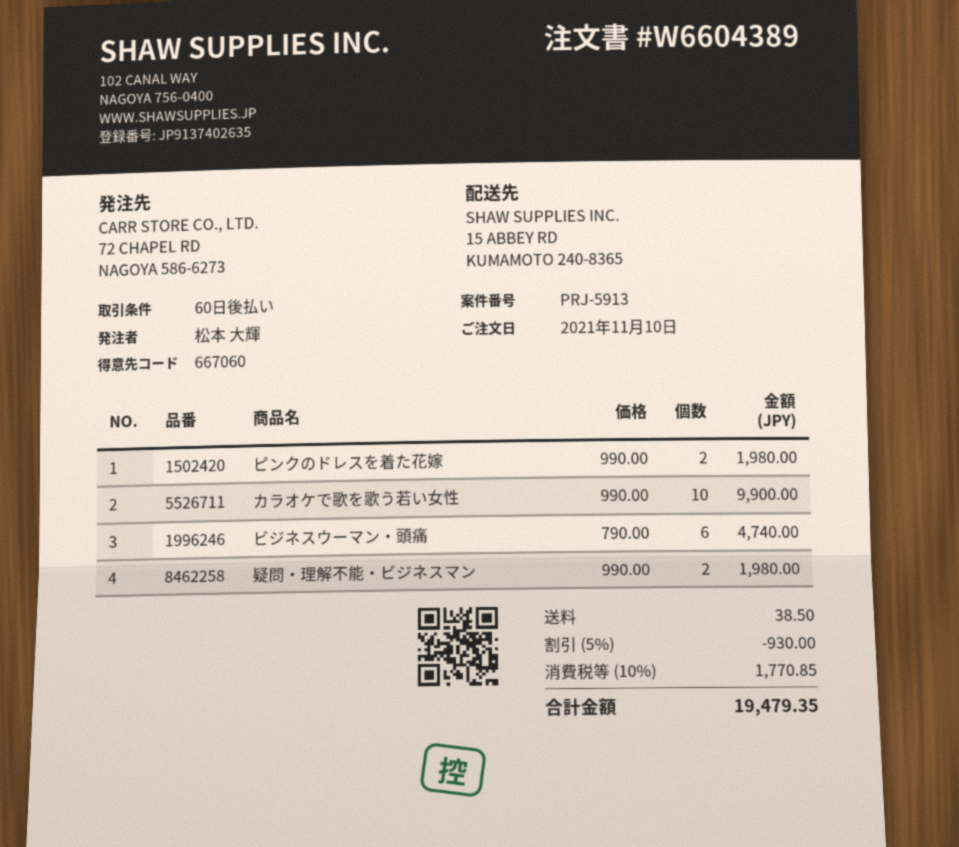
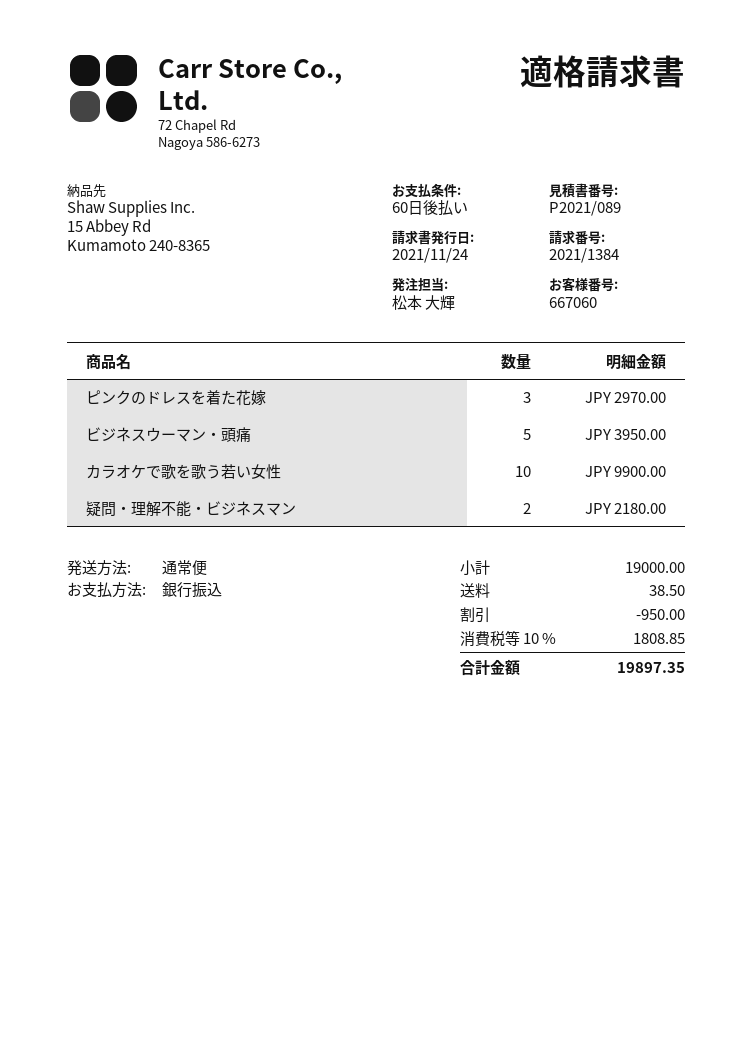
ピンクのドレスを着た花嫁: 2 for 1980.00 -> 3 for 2970.00
ビジネスウーマン・頭痛: 6 for 4740.00 -> 5 for 3950.00
疑問・理解不能・ビジネスマン: 2 for 1980.00 -> 2 for 2180.00
discount: 930.00 -> 950.00
tax: 10% = 1770.85 -> 10% = 1808.85
total: 19479.35 -> 19897.35

